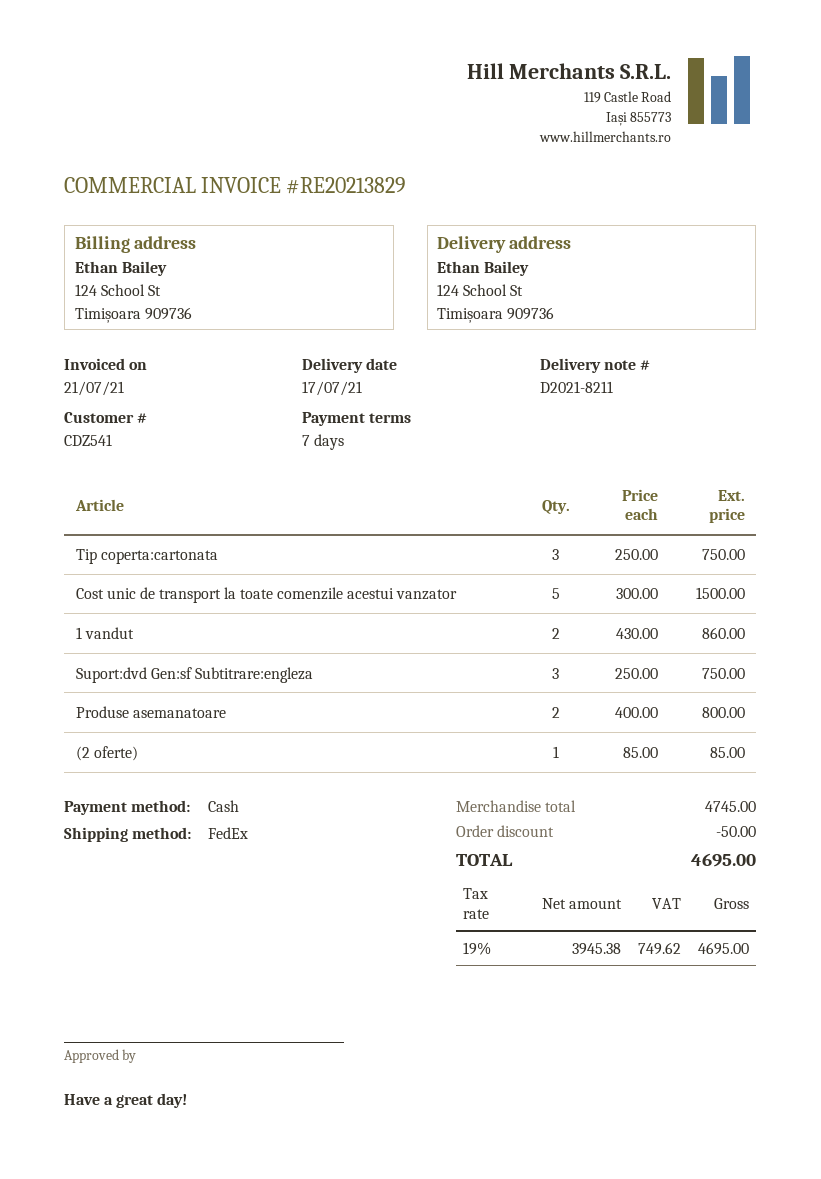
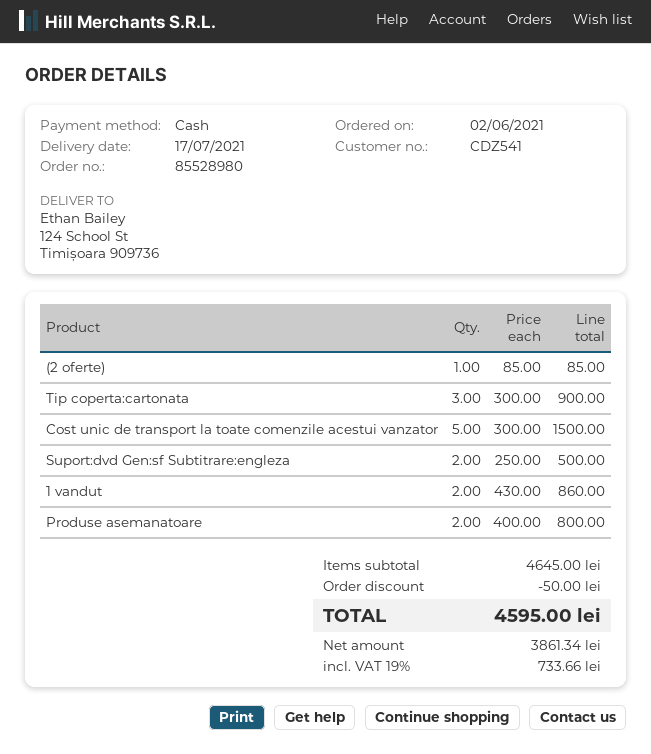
Tip coperta:cartonata: 3 x 250.00 = 750.00 -> 3 x 300.00 = 900.00
Suport:dvd Gen:sf Subtitrare:engleza: 3 x 250.00 = 750.00 -> 2 x 250.00 = 500.00
subtotal: 4745.00 -> 4645.00
net: 3945.38 -> 3861.34
tax: 19% = 749.62 -> 19% = 733.66
total: 4695.00 -> 4595.00

